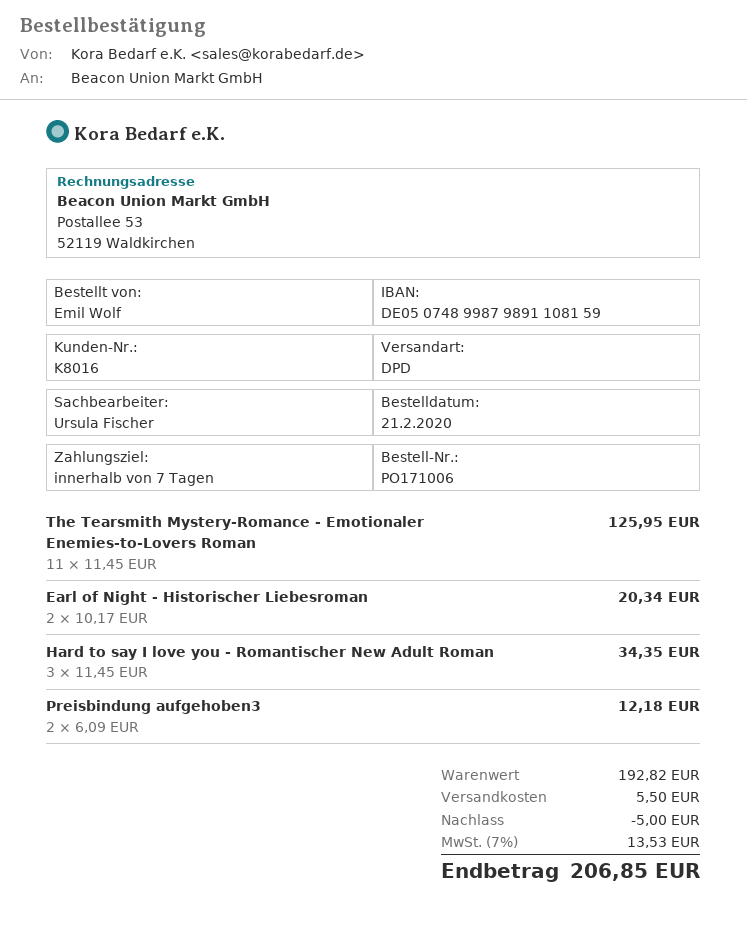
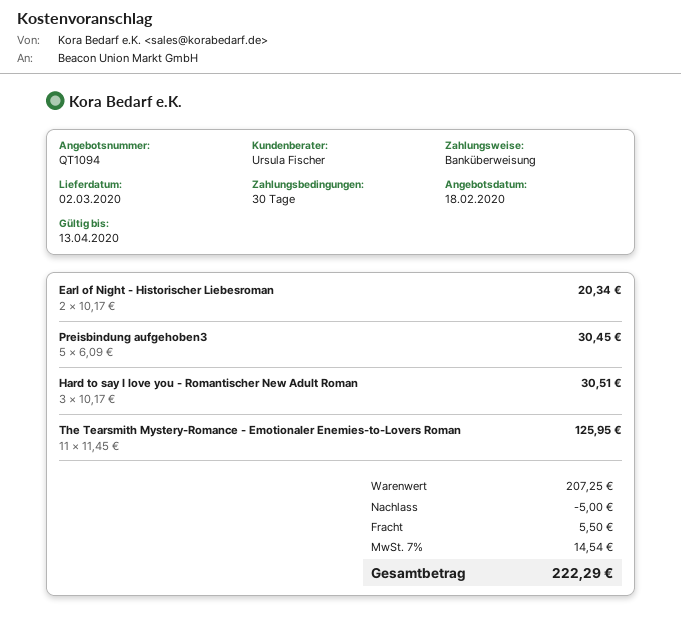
payment terms: 7 days -> 30 days
Hard to say I love you - Romantischer New Adult Roman: 3 x 11.45 = 34.35 -> 3 x 10.17 = 30.51
Preisbindung aufgehoben3: 2 x 6.09 = 12.18 -> 5 x 6.09 = 30.45
subtotal: 192.82 -> 207.25
tax: 7% = 13.53 -> 7% = 14.54
total: 206.85 -> 222.29

